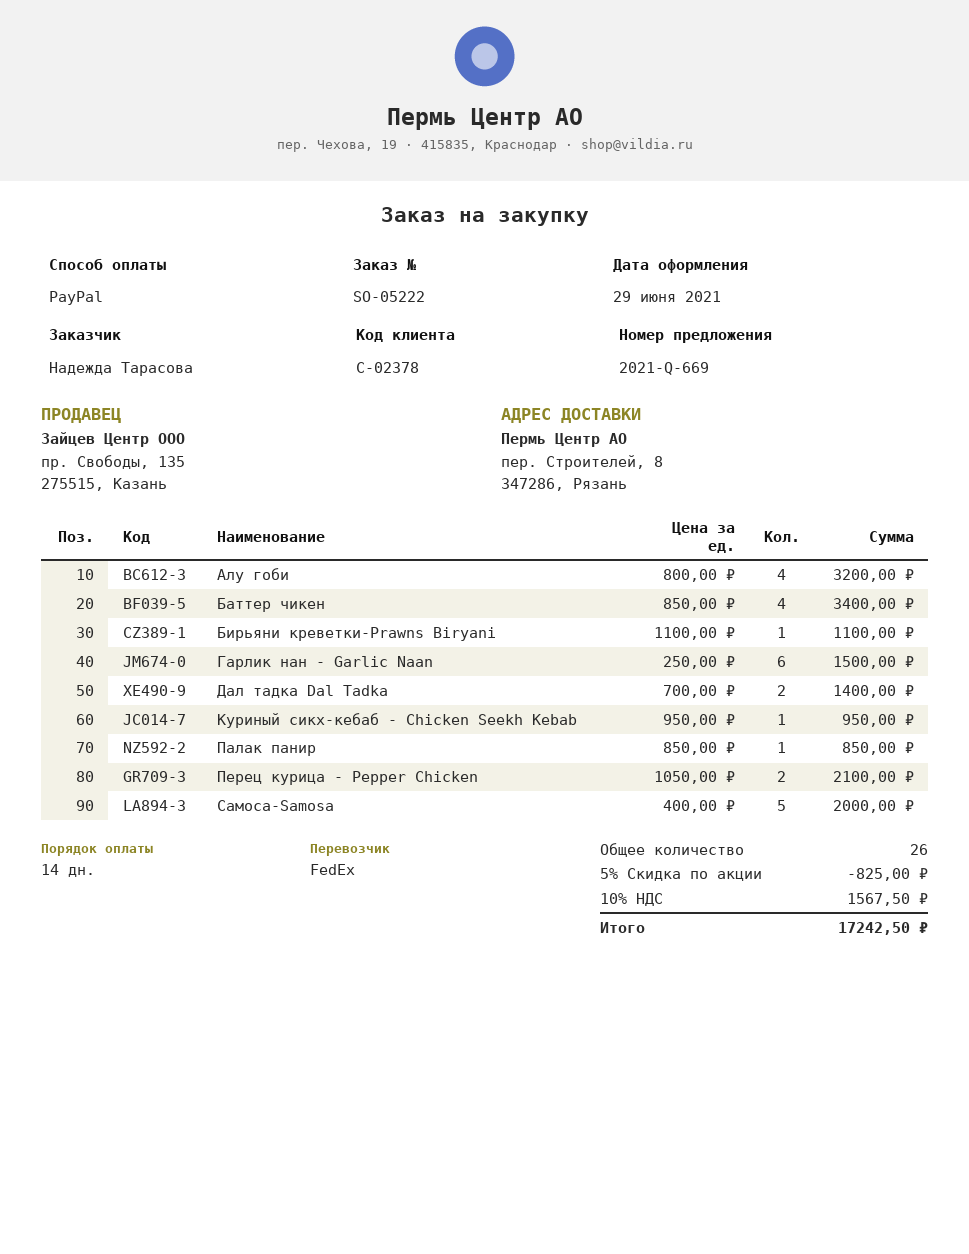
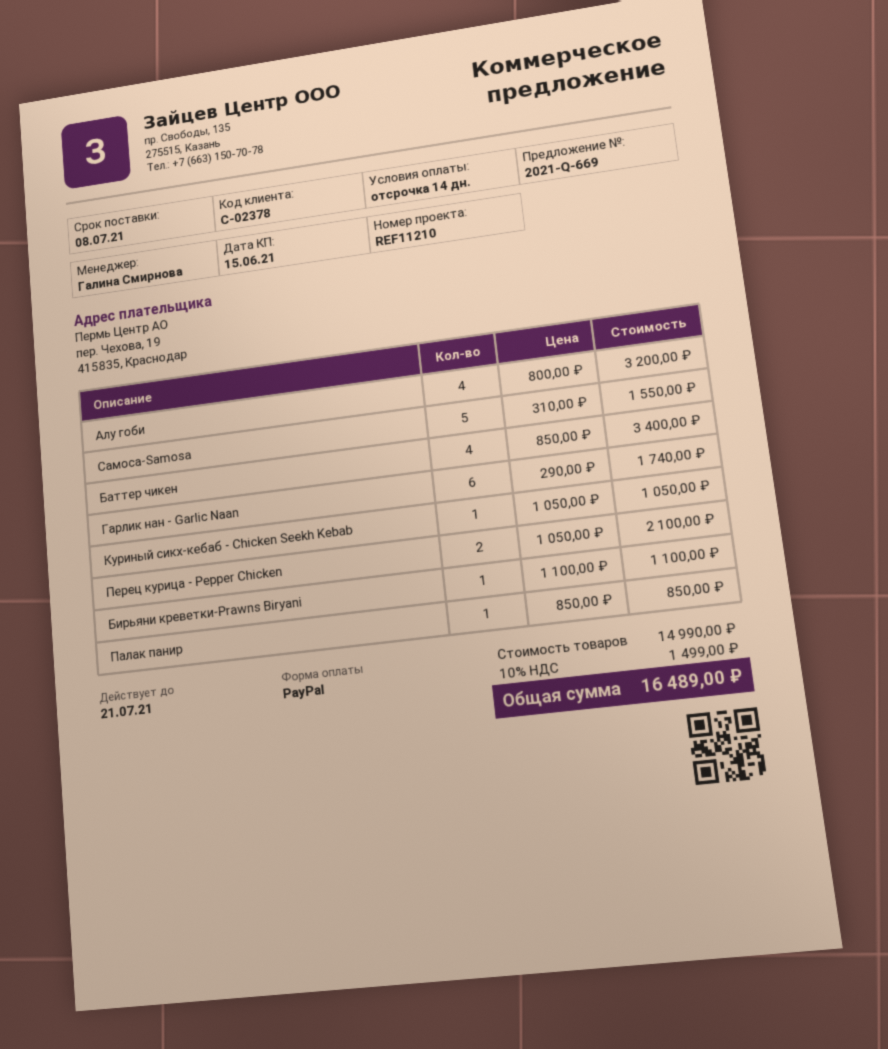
Гарлик нан - Garlic Naan: 6 x 250.00 = 1500.00 -> 6 x 290.00 = 1740.00
Дал тадка Dal Tadka: 2 x 700.00 = 1400.00 -> none
Куриный сикх-кебаб - Chicken Seekh Kebab: 1 x 950.00 = 950.00 -> 1 x 1050.00 = 1050.00
Самоса-Samosa: 5 x 400.00 = 2000.00 -> 5 x 310.00 = 1550.00
discount: 5% = 825.00 -> none
tax: 10% = 1567.50 -> 10% = 1499.00
total: 17242.50 -> 16489.00

